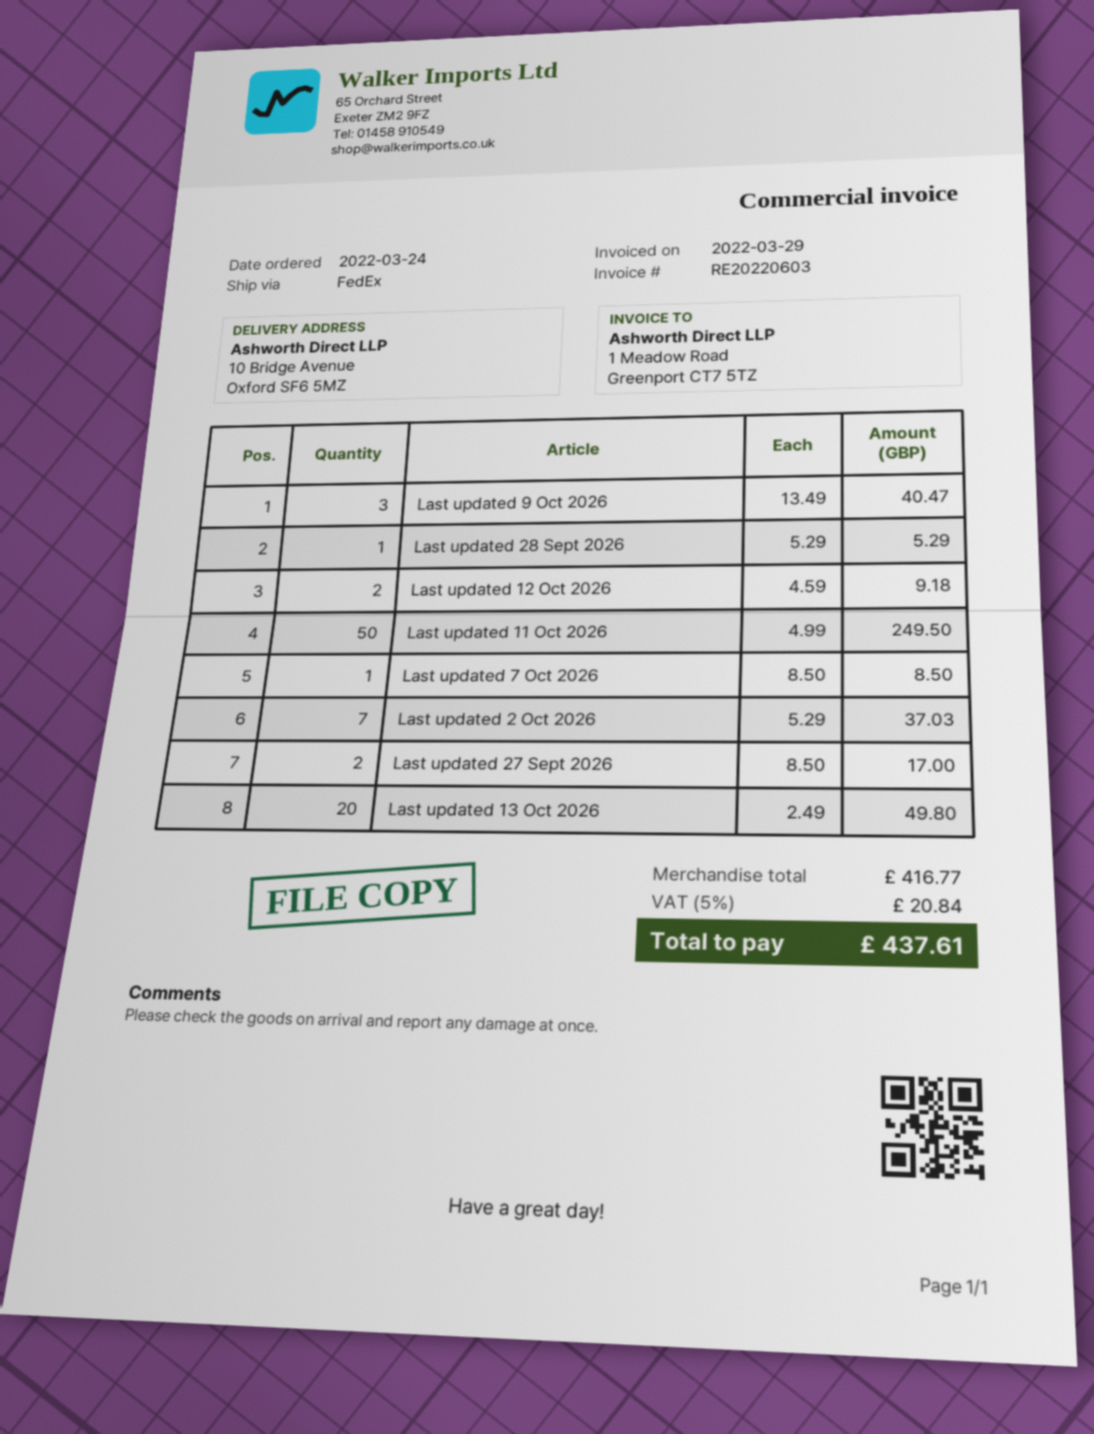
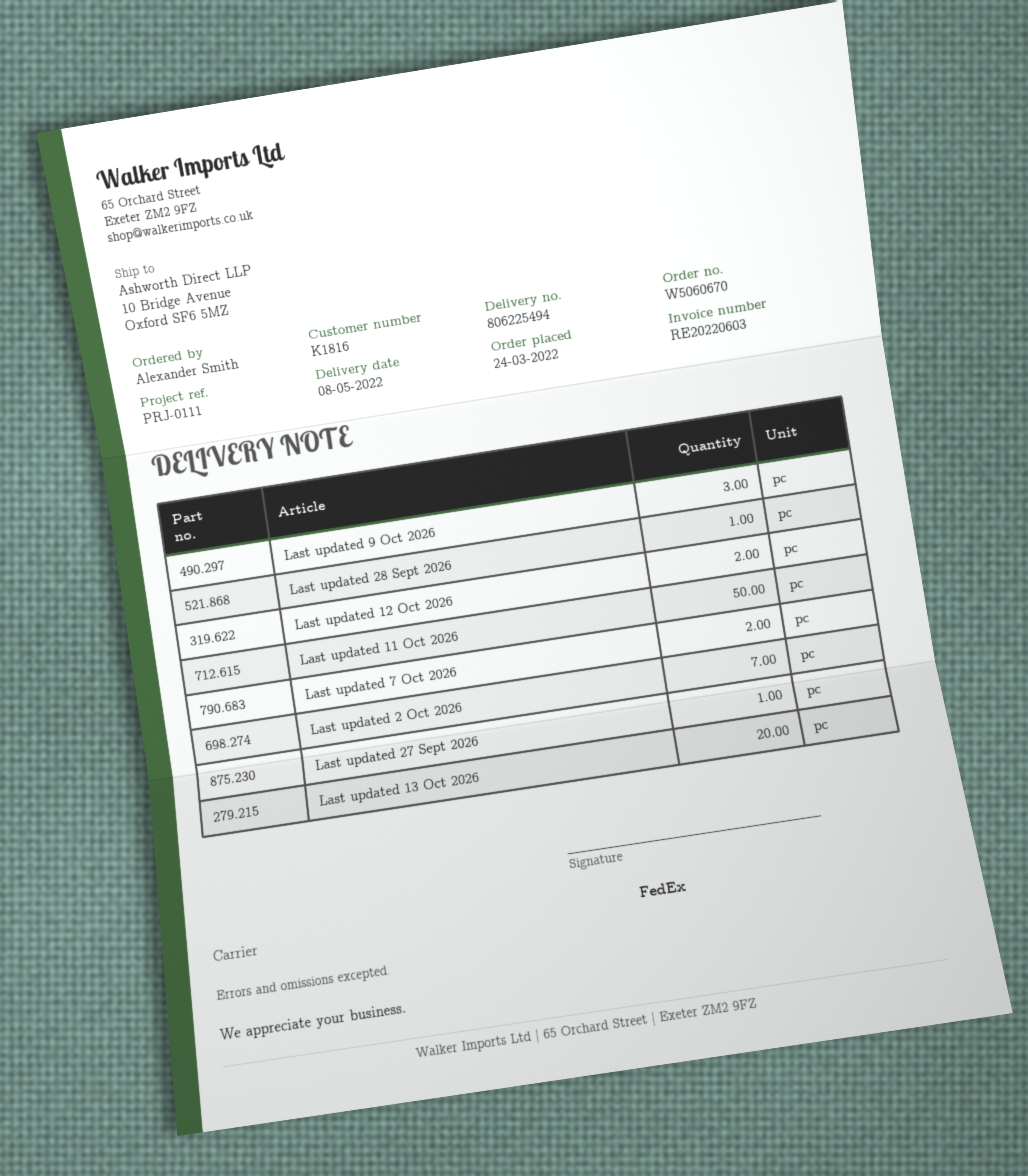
Last updated 7 Oct 2026: 1 -> 2
Last updated 27 Sept 2026: 2 -> 1

